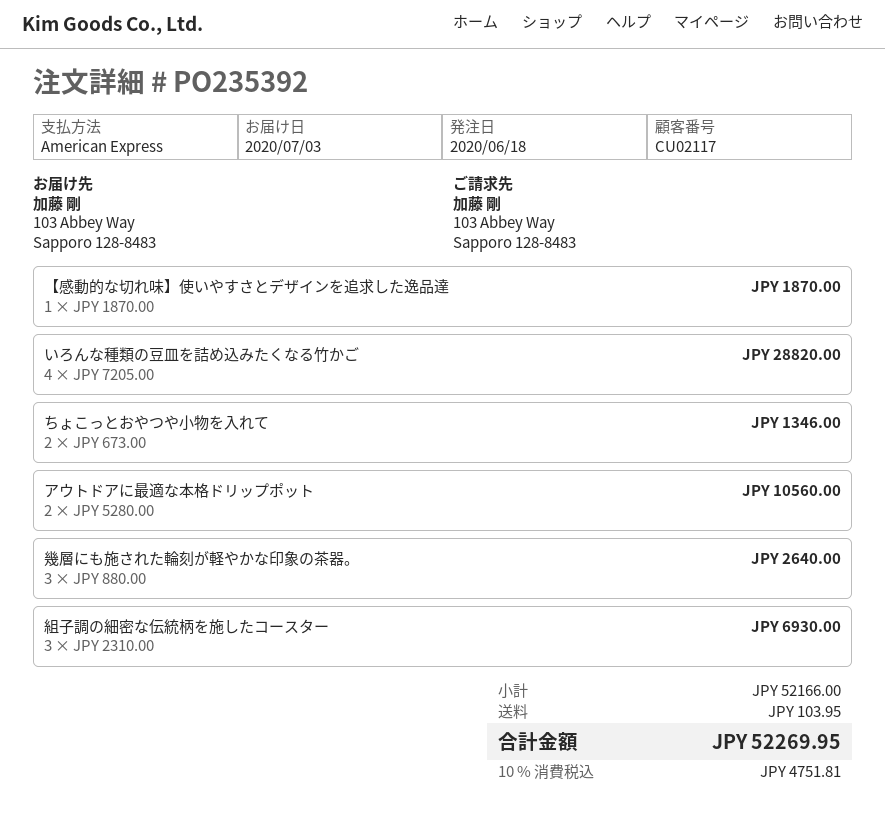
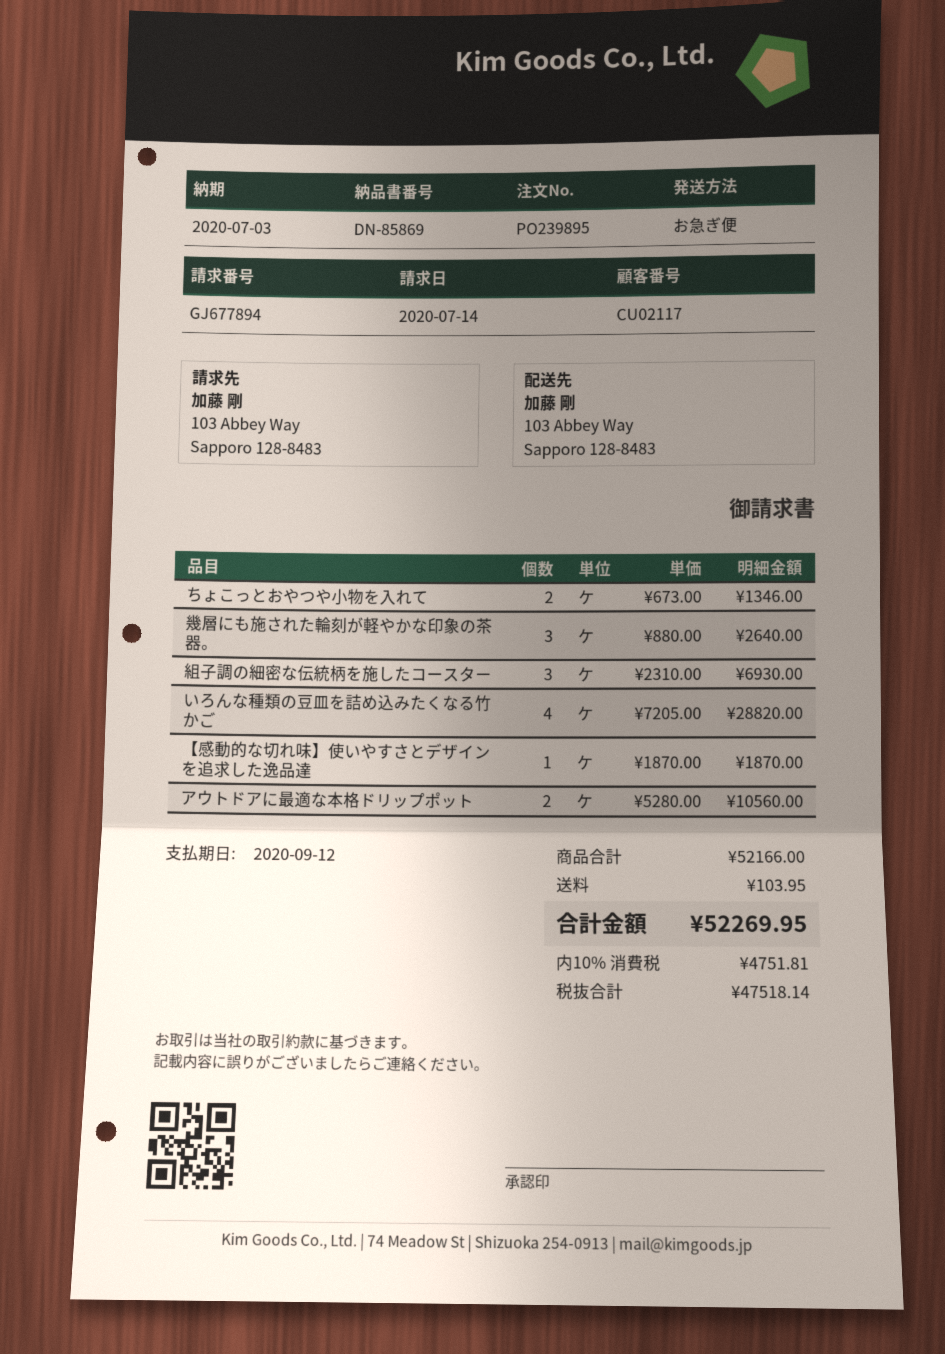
order number: PO235392 -> PO239895

